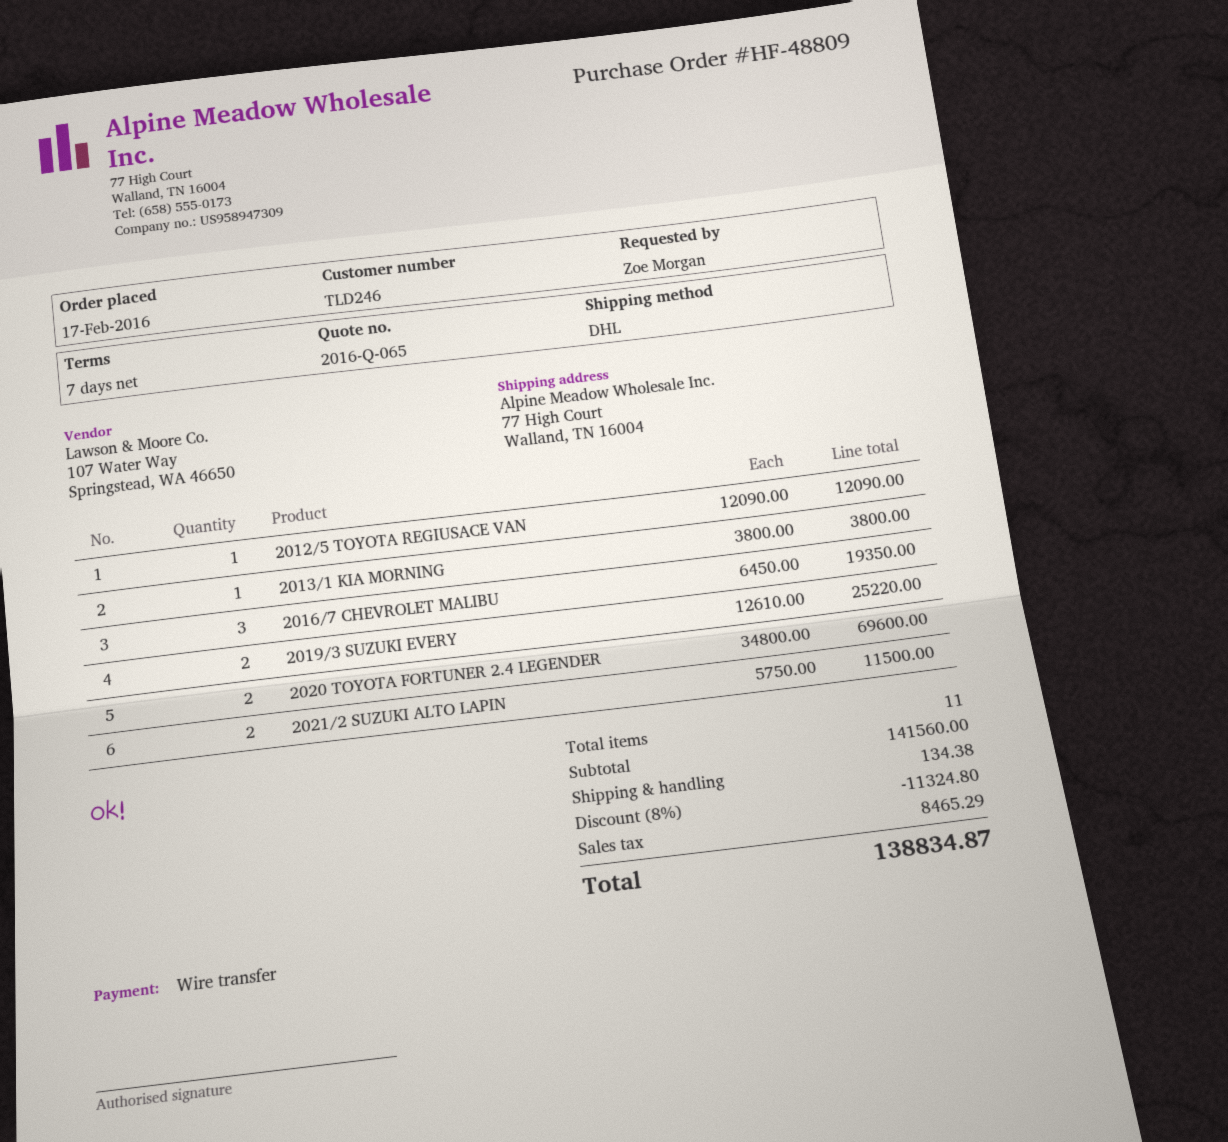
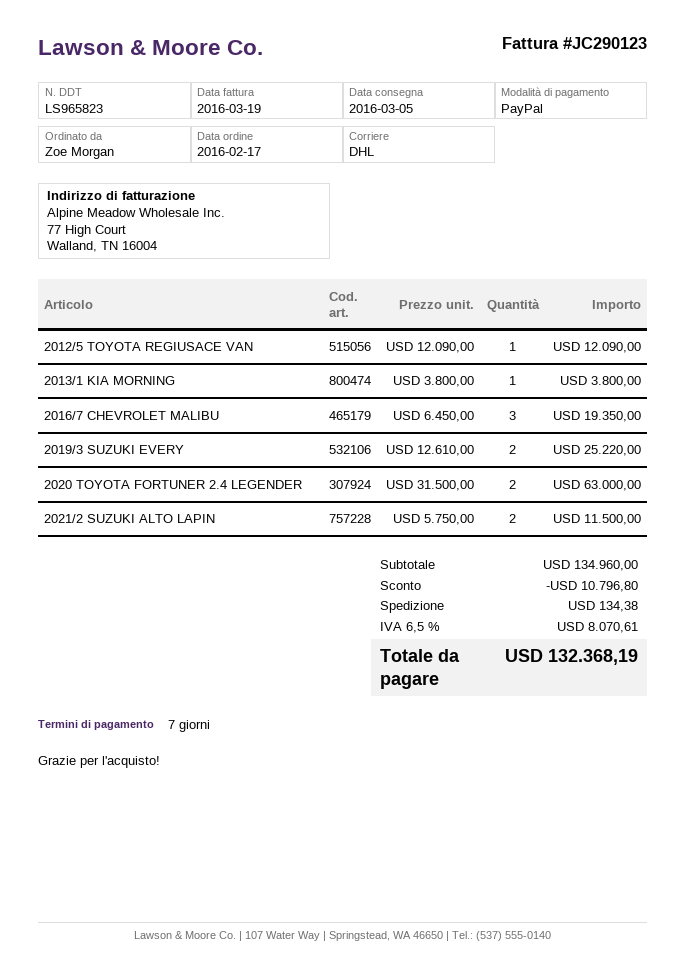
payment method: bank transfer -> PayPal
2020 TOYOTA FORTUNER 2.4 LEGENDER: 2 x 34800.00 = 69600.00 -> 2 x 31500.00 = 63000.00
subtotal: 141560.00 -> 134960.00
discount: 11324.80 -> 10796.80
tax: 8465.29 -> 8070.61
total: 138834.87 -> 132368.19

